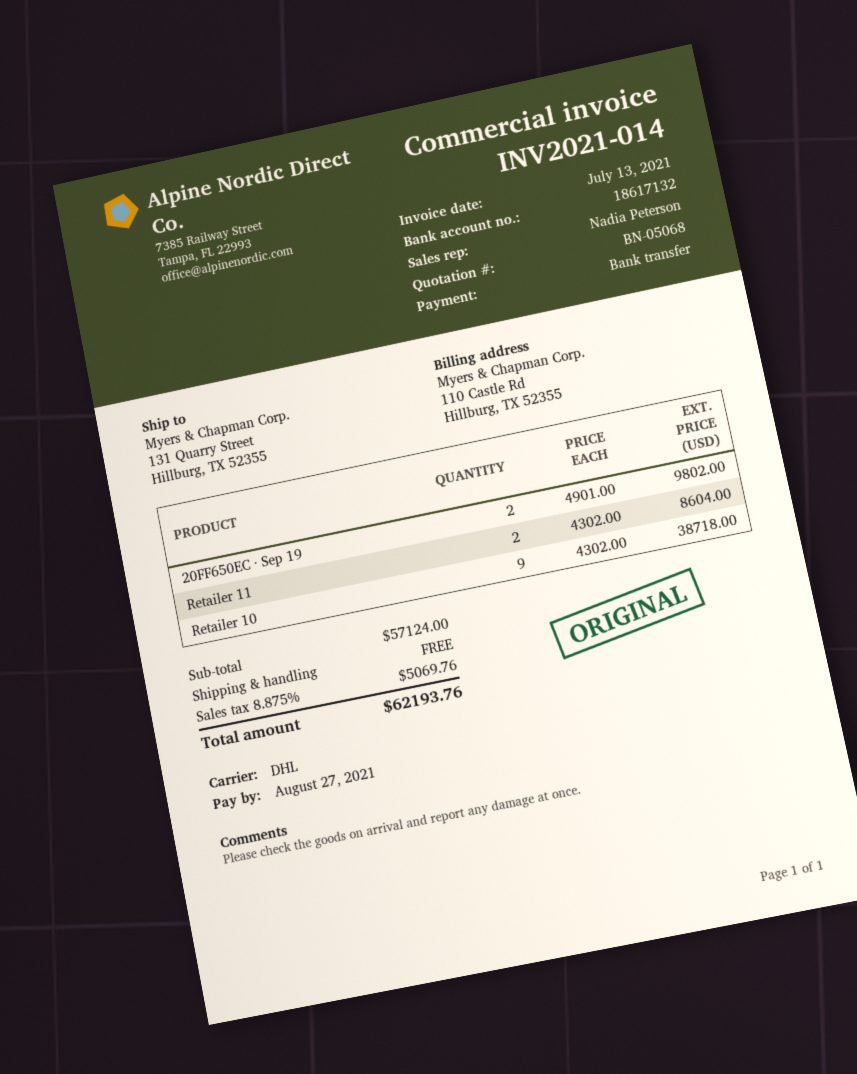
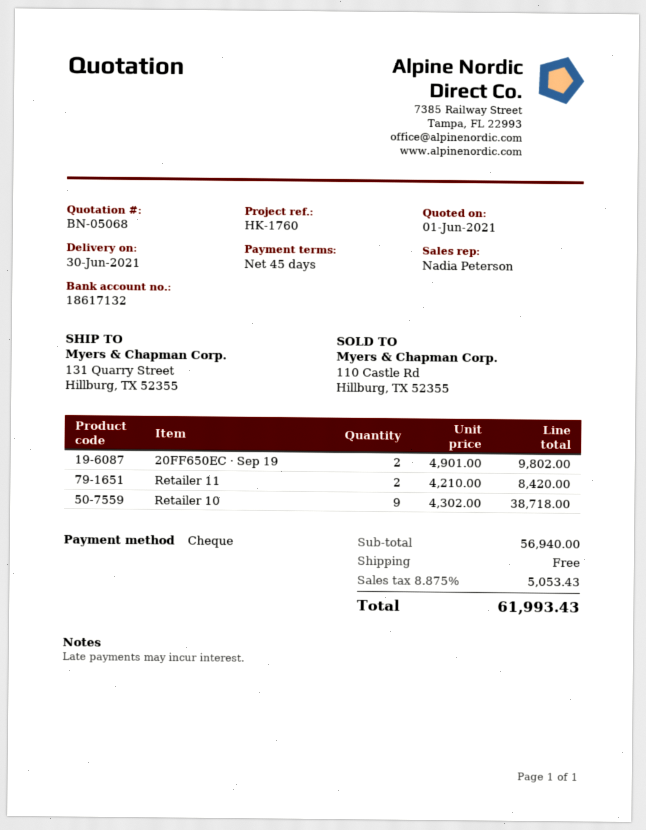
payment method: bank transfer -> cheque
Retailer 11: 2 x 4302.00 = 8604.00 -> 2 x 4210.00 = 8420.00
subtotal: 57124.00 -> 56940.00
tax: 8.875% = 5069.76 -> 8.875% = 5053.43
total: 62193.76 -> 61993.43

